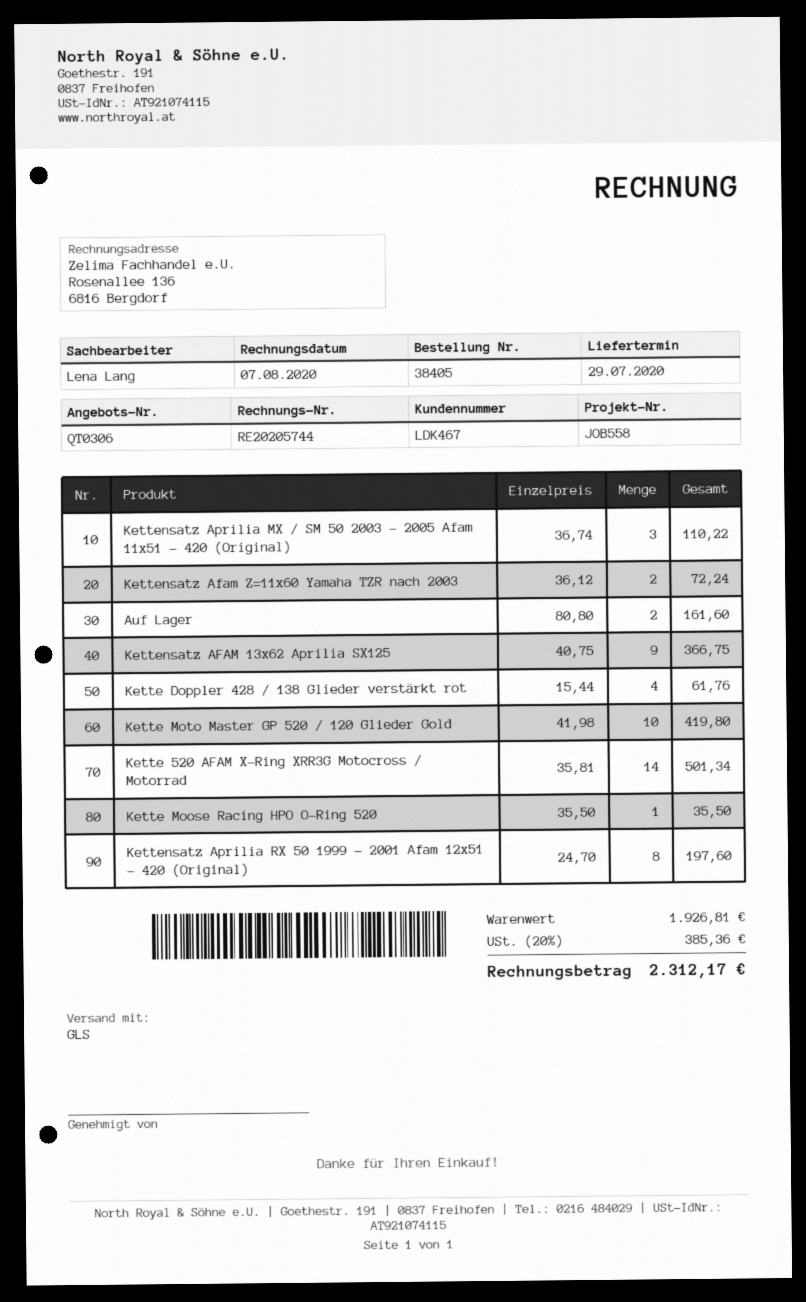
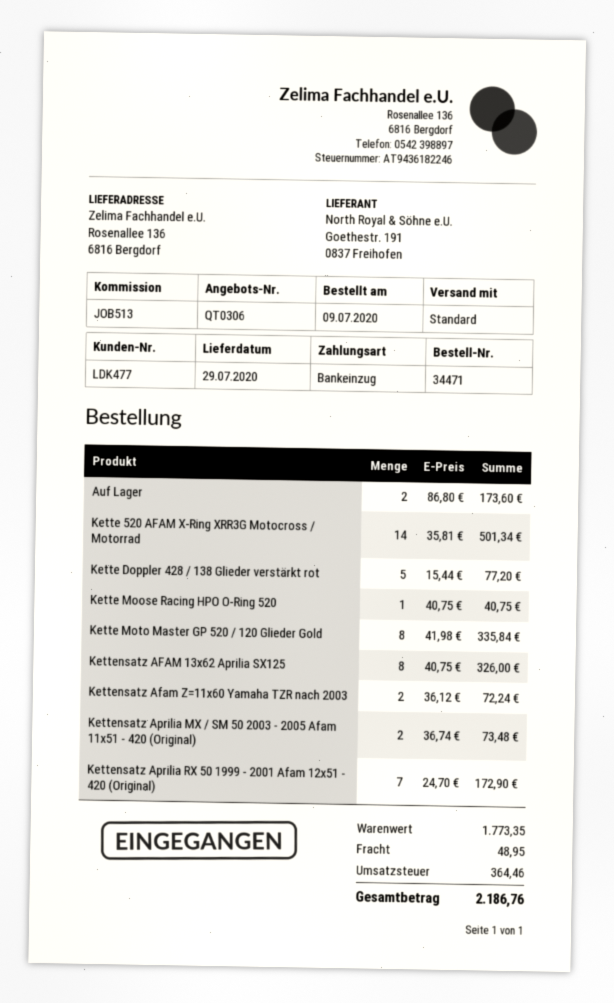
order number: 38405 -> 34471
customer number: LDK467 -> LDK477
reference: JOB558 -> JOB513
shipping method: GLS -> standard
Kettensatz Aprilia MX / SM 50 2003 - 2005 Afam 11x51 - 420 (Original): 3 x 36.74 = 110.22 -> 2 x 36.74 = 73.48
Auf Lager: 2 x 80.80 = 161.60 -> 2 x 86.80 = 173.60
Kettensatz AFAM 13x62 Aprilia SX125: 9 x 40.75 = 366.75 -> 8 x 40.75 = 326.00
Kette Doppler 428 / 138 Glieder verstärkt rot: 4 x 15.44 = 61.76 -> 5 x 15.44 = 77.20
Kette Moto Master GP 520 / 120 Glieder Gold: 10 x 41.98 = 419.80 -> 8 x 41.98 = 335.84
Kette Moose Racing HPO O-Ring 520: 1 x 35.50 = 35.50 -> 1 x 40.75 = 40.75
Kettensatz Aprilia RX 50 1999 - 2001 Afam 12x51 - 420 (Original): 8 x 24.70 = 197.60 -> 7 x 24.70 = 172.90
subtotal: 1926.81 -> 1773.35
shipping: none -> 48.95
tax: 385.36 -> 364.46
total: 2312.17 -> 2186.76

